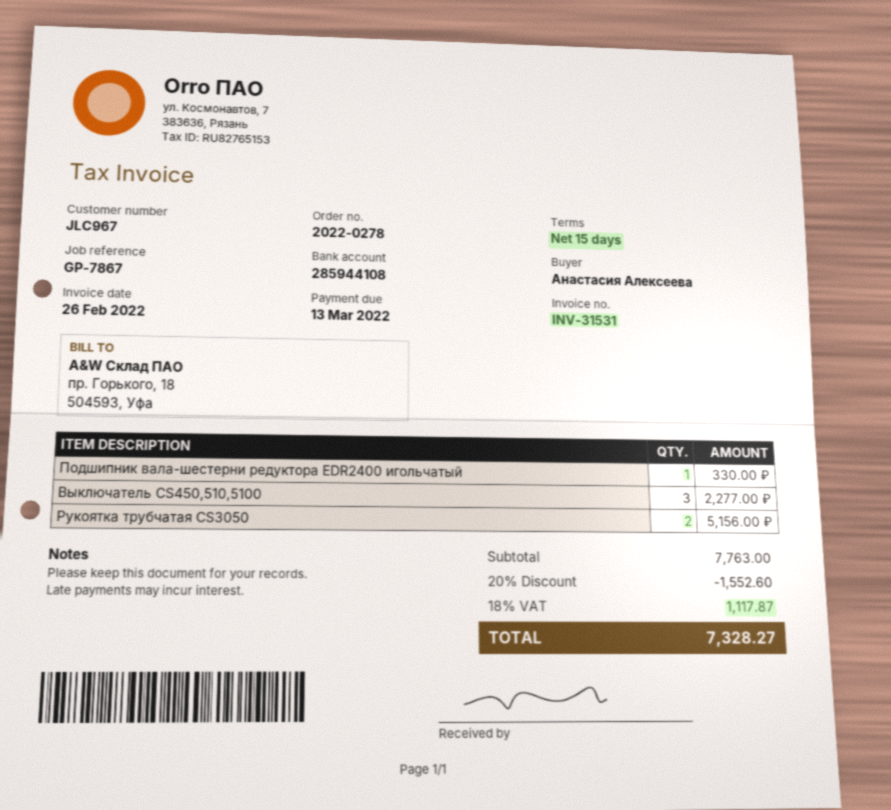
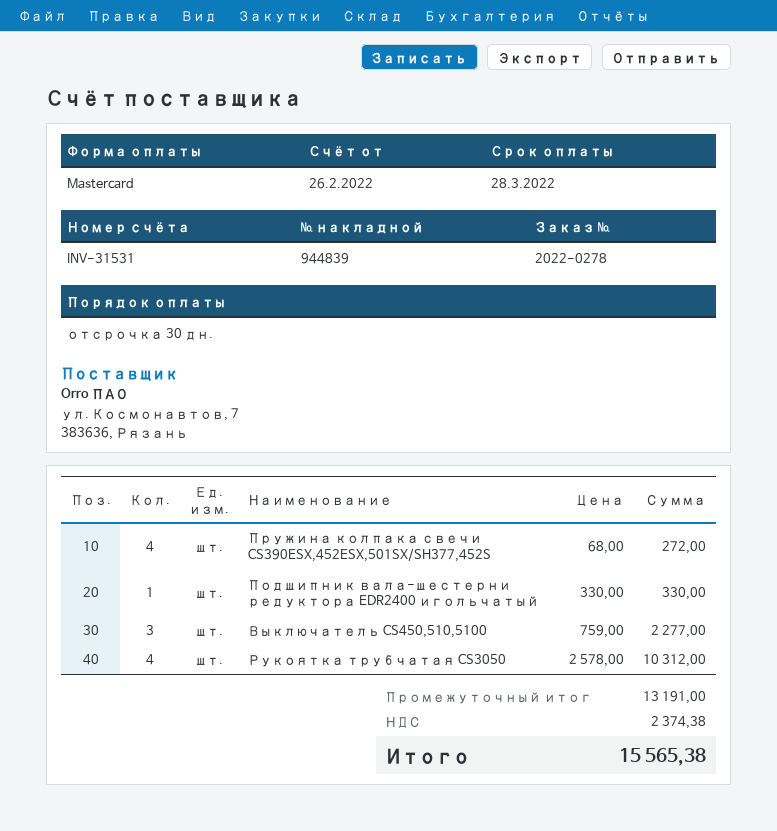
payment terms: 15 days -> 30 days
due date: 2022-03-13 -> 2022-03-28
Рукоятка трубчатая CS3050: 2 for 5156.00 -> 4 for 10312.00
Пружина колпака свечи CS390ESX,452ESX,501SX/SH377,452S: none -> 4 for 272.00
subtotal: 7763.00 -> 13191.00
discount: 20% = 1552.60 -> none
tax: 1117.87 -> 2374.38
total: 7328.27 -> 15565.38

